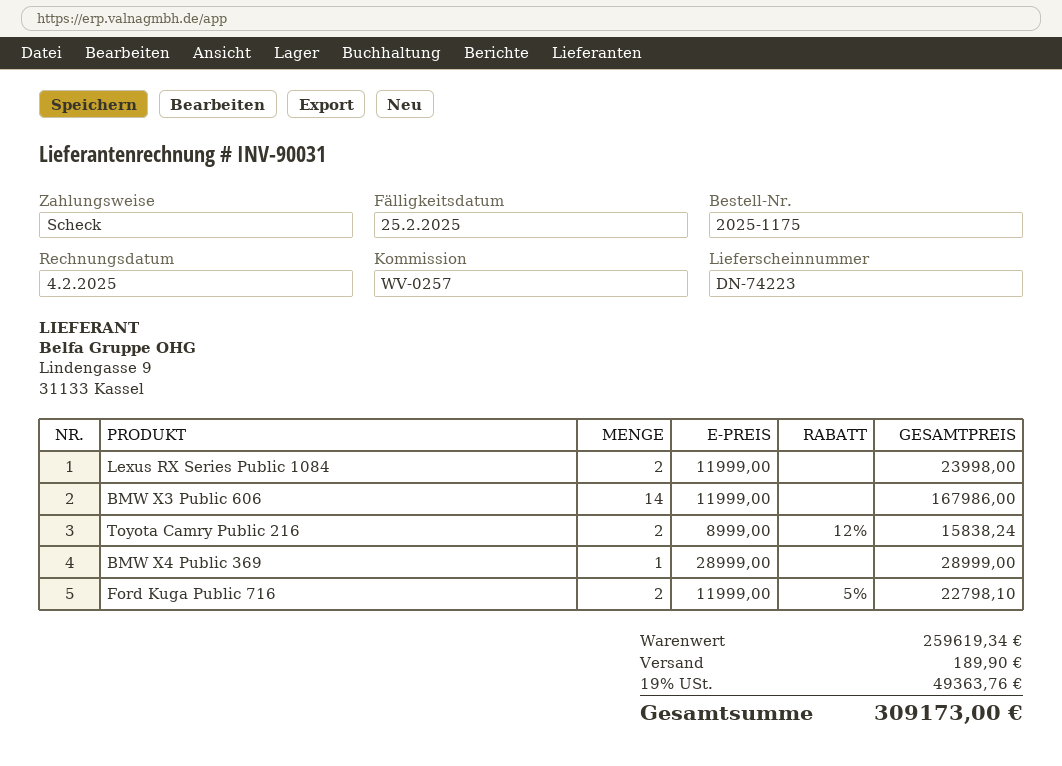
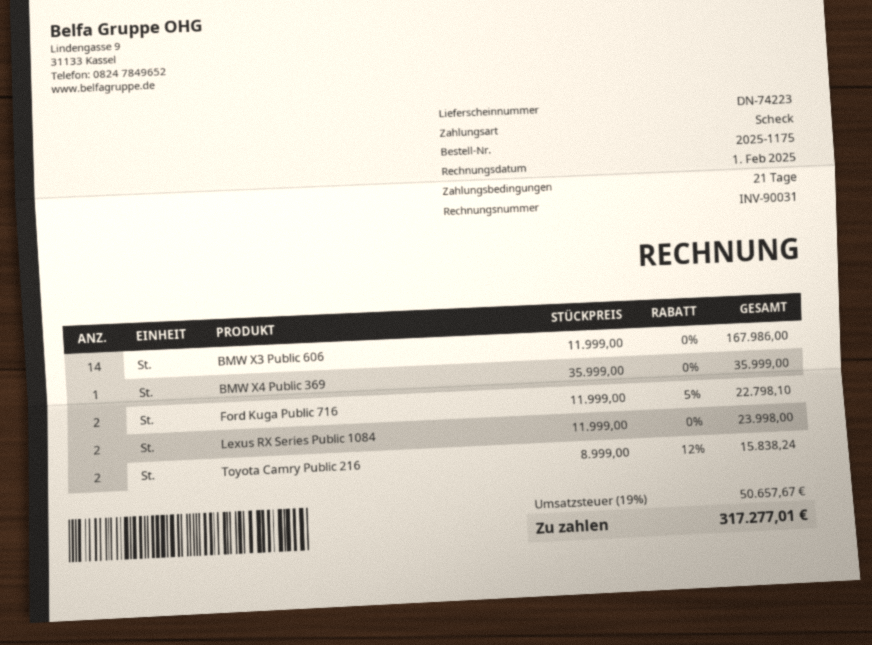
invoice date: 2025-02-04 -> 2025-02-01
BMW X4 Public 369: 1 x 28999.00 = 28999.00 -> 1 x 35999.00 = 35999.00
shipping: 189.90 -> none
tax: 19% = 49363.76 -> 19% = 50657.67
total: 309173.00 -> 317277.01

